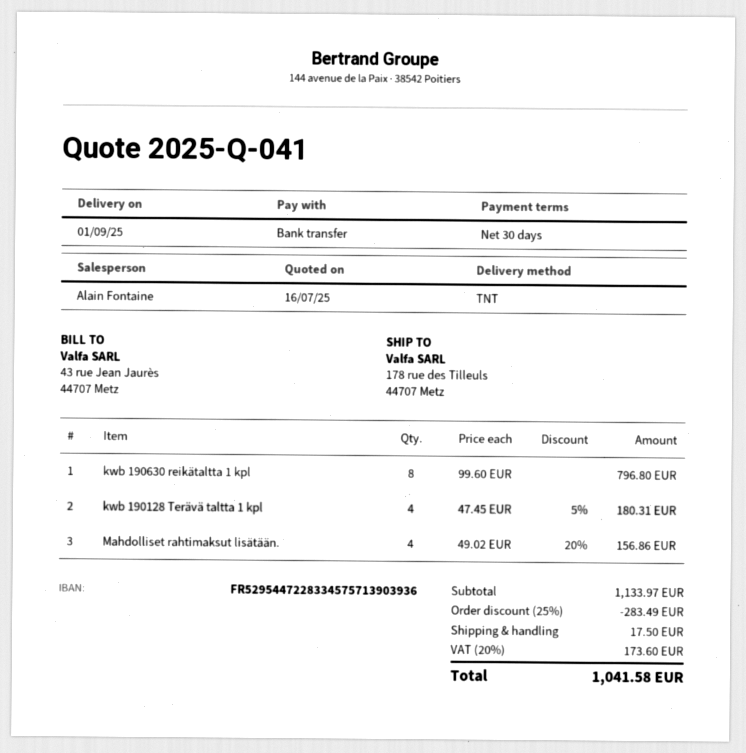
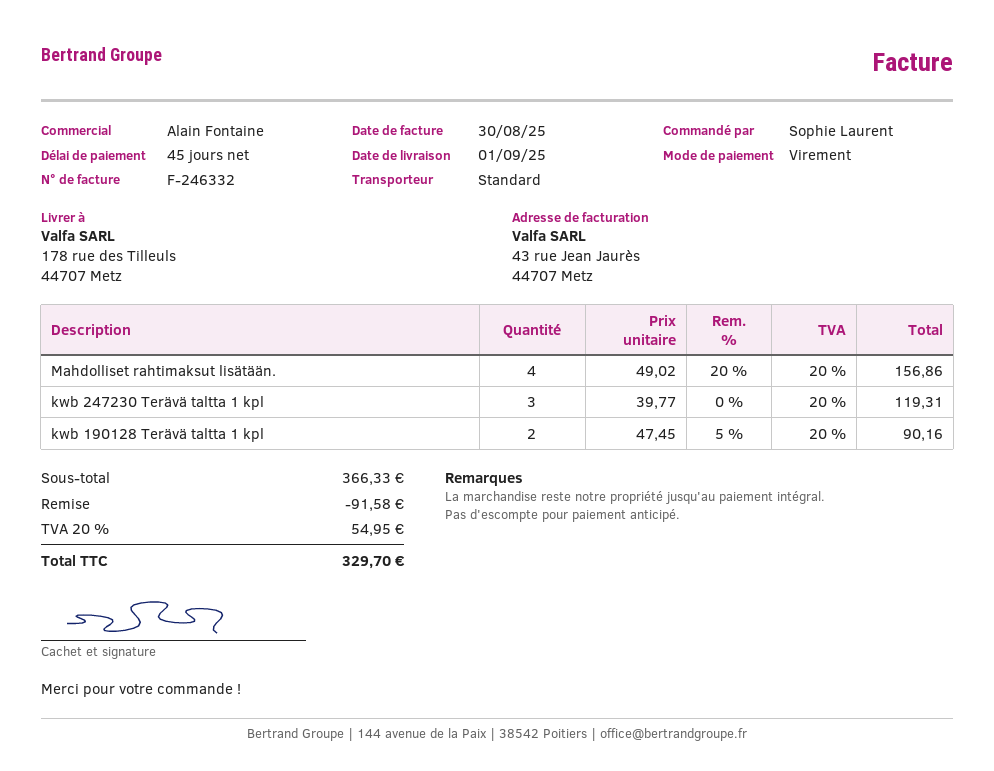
payment terms: 30 days -> 45 days
shipping method: TNT -> standard
kwb 190630 reikätaltta 1 kpl: 8 x 99.60 = 796.80 -> none
kwb 190128 Terävä taltta 1 kpl: 4 x 47.45 - 5% = 180.31 -> 2 x 47.45 - 5% = 90.16
kwb 247230 Terävä taltta 1 kpl: none -> 3 x 39.77 = 119.31
subtotal: 1133.97 -> 366.33
discount: 283.49 -> 91.58
shipping: 17.50 -> none
tax: 20% = 173.60 -> 20% = 54.95
total: 1041.58 -> 329.70

